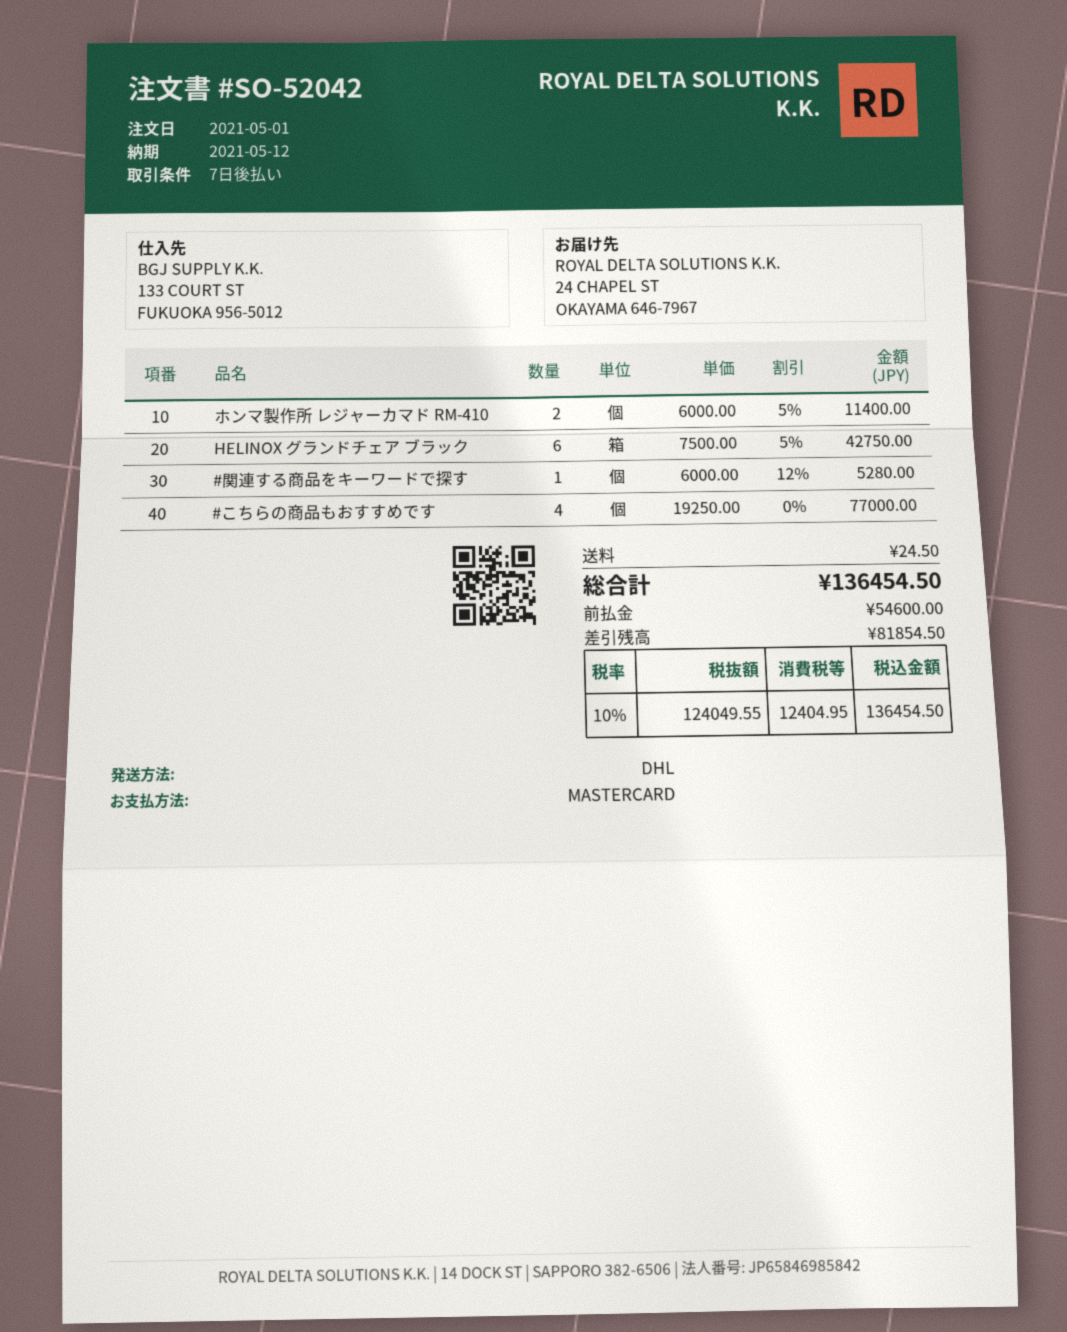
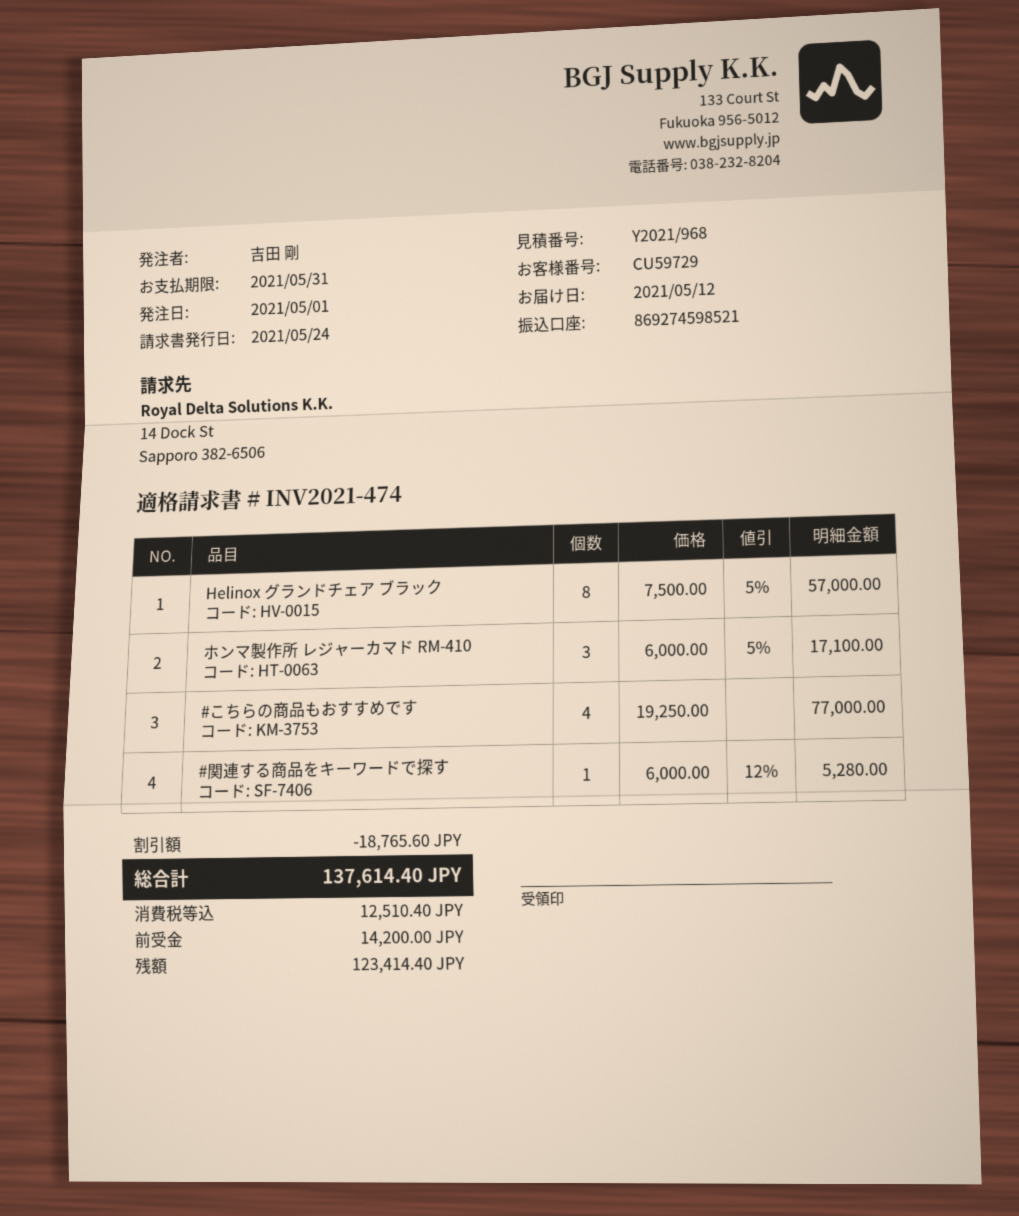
ホンマ製作所 レジャーカマド RM-410: 2 x 6000.00 - 5% = 11400.00 -> 3 x 6000.00 - 5% = 17100.00
HELINOX グランドチェア ブラック: 6 x 7500.00 - 5% = 42750.00 -> 8 x 7500.00 - 5% = 57000.00
discount: none -> 18765.60
shipping: 24.50 -> none
tax: 12404.95 -> 12510.40
total: 136454.50 -> 137614.40
deposit: 54600.00 -> 14200.00
balance: 81854.50 -> 123414.40

